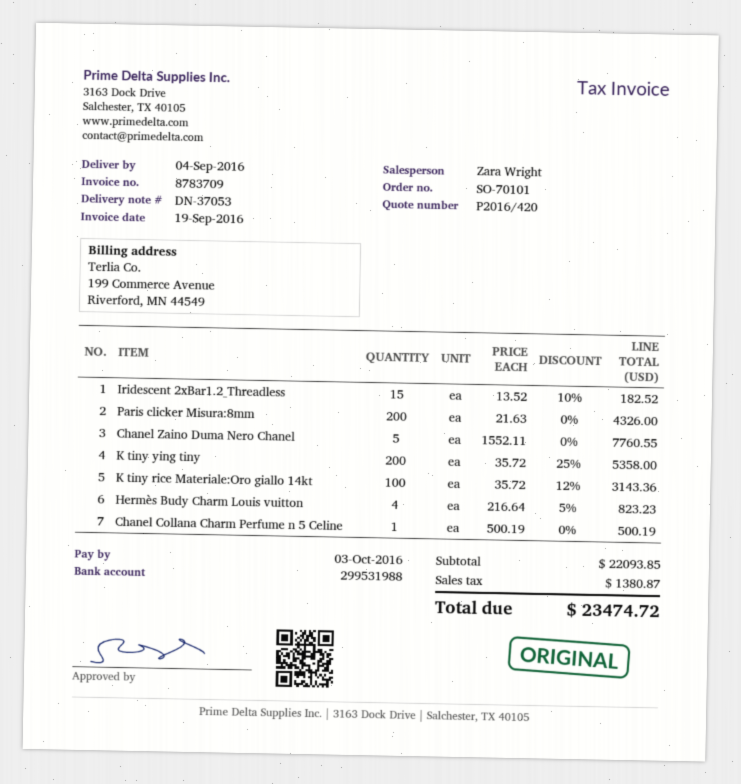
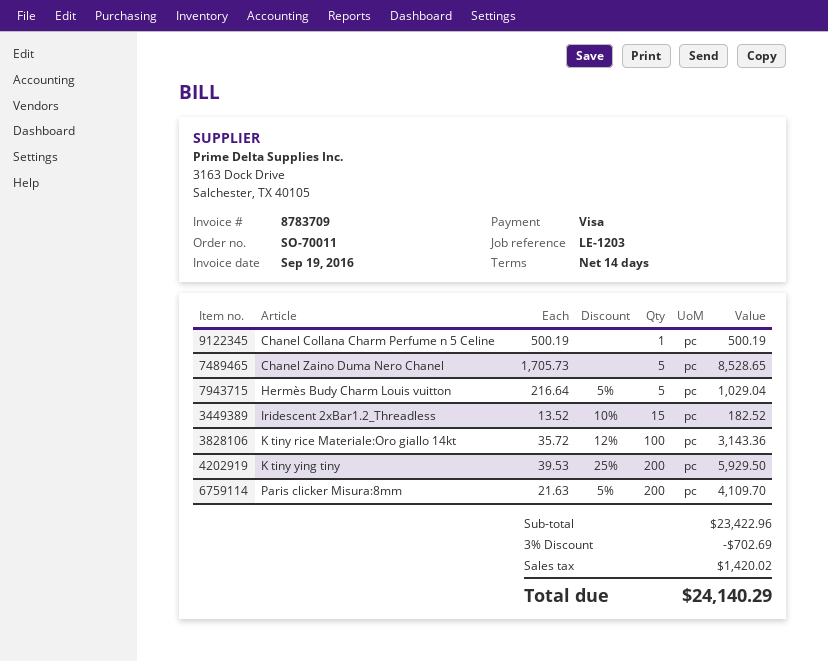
order number: SO-70101 -> SO-70011
Paris clicker Misura:8mm: 200 x 21.63 = 4326.00 -> 200 x 21.63 - 5% = 4109.70
Chanel Zaino Duma Nero Chanel: 5 x 1552.11 = 7760.55 -> 5 x 1705.73 = 8528.65
K tiny ying tiny: 200 x 35.72 - 25% = 5358.00 -> 200 x 39.53 - 25% = 5929.50
Hermès Budy Charm Louis vuitton: 4 x 216.64 - 5% = 823.23 -> 5 x 216.64 - 5% = 1029.04
subtotal: 22093.85 -> 23422.96
discount: none -> 3% = 702.69
tax: 1380.87 -> 1420.02
total: 23474.72 -> 24140.29

